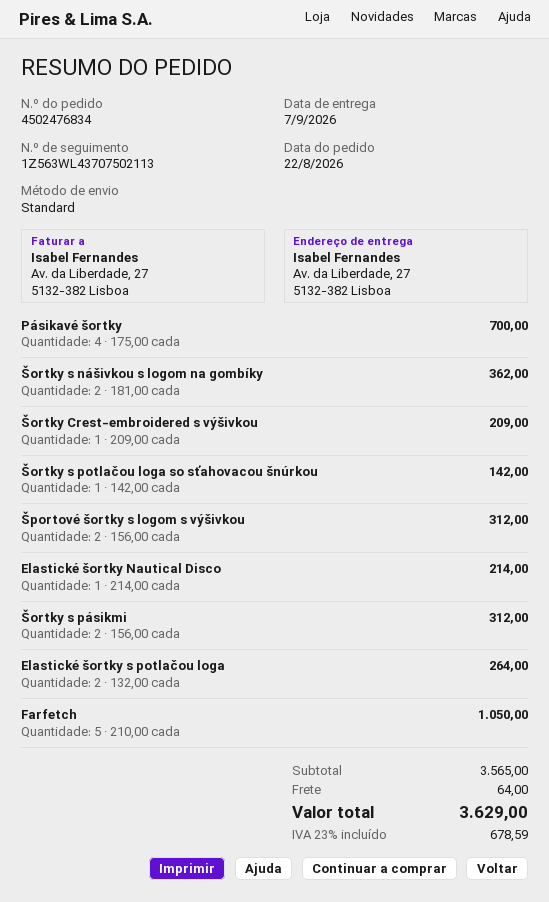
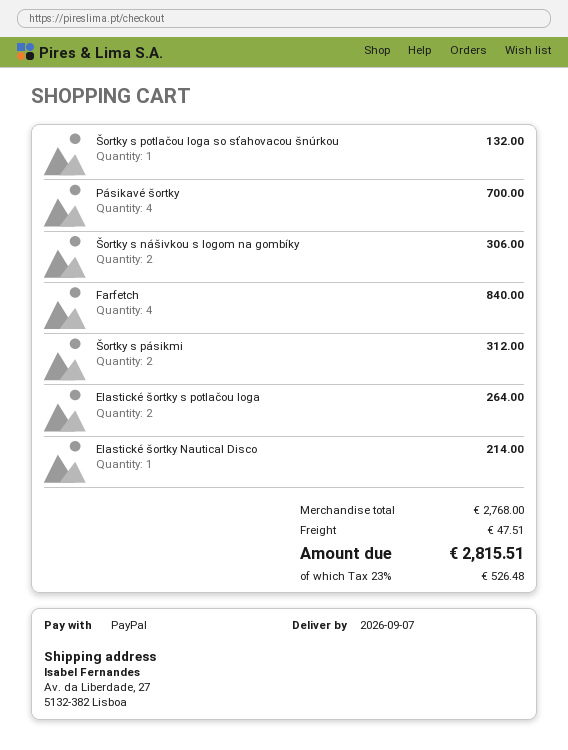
Šortky s nášivkou s logom na gombíky: 2 for 362.00 -> 2 for 306.00
Šortky Crest-embroidered s výšivkou: 1 for 209.00 -> none
Šortky s potlačou loga so sťahovacou šnúrkou: 1 for 142.00 -> 1 for 132.00
Športové šortky s logom s výšivkou: 2 for 312.00 -> none
Farfetch: 5 for 1050.00 -> 4 for 840.00
subtotal: 3565.00 -> 2768.00
shipping: 64.00 -> 47.51
tax: 23% = 678.59 -> 23% = 526.48
total: 3629.00 -> 2815.51

